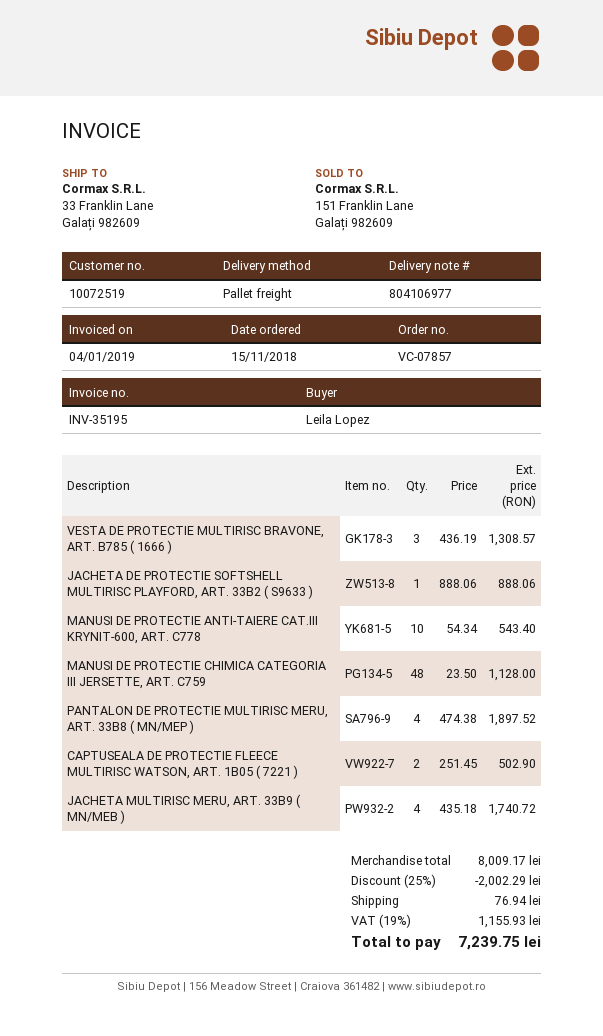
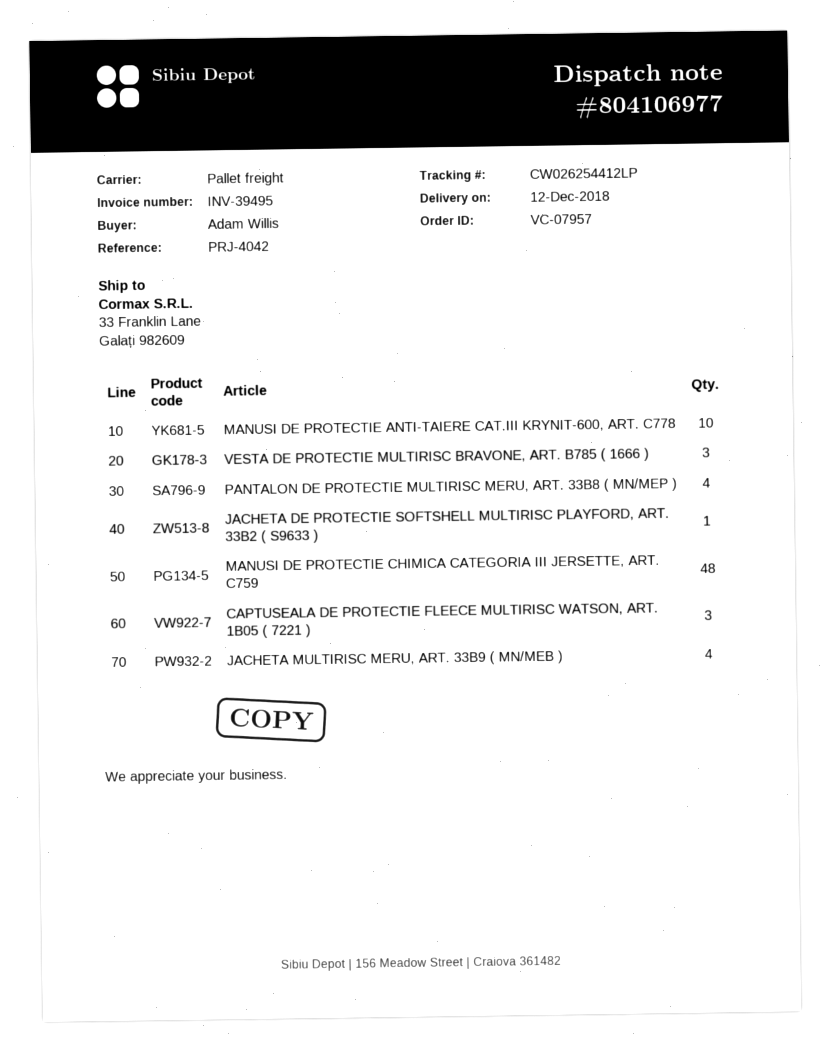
order number: VC-07857 -> VC-07957
invoice number: INV-35195 -> INV-39495
ordered by: Leila Lopez -> Adam Willis
CAPTUSEALA DE PROTECTIE FLEECE MULTIRISC WATSON, ART. 1B05 ( 7221 ): 2 -> 3

